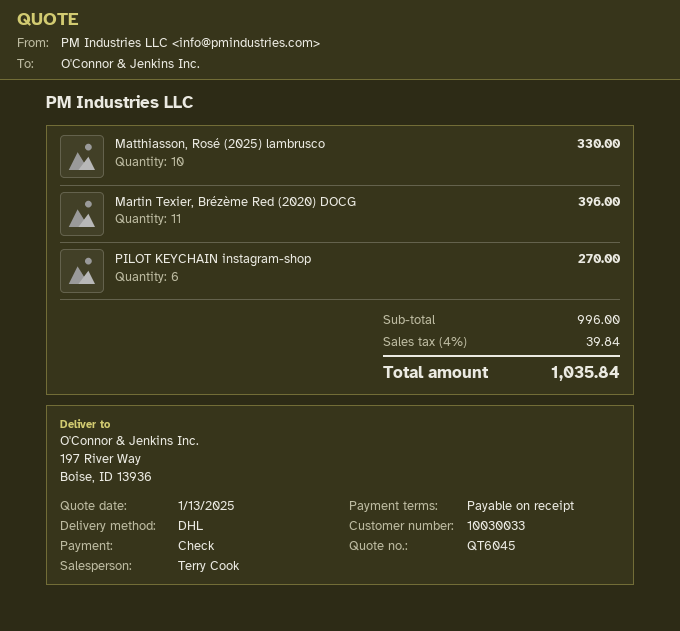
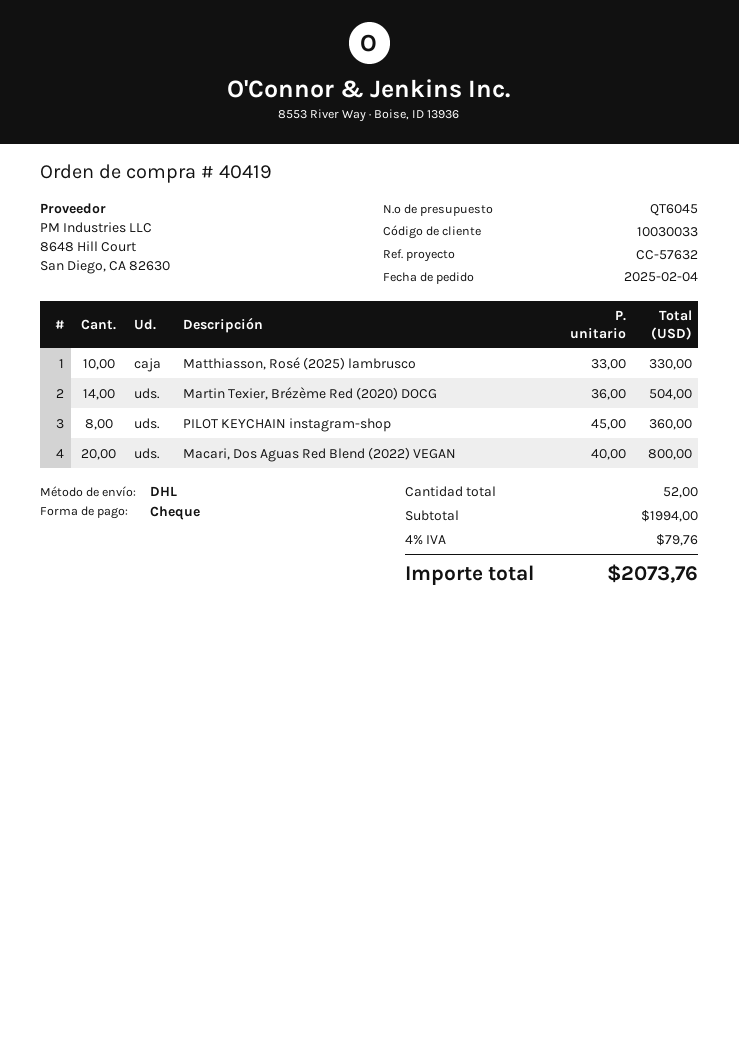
Martin Texier, Brézème Red (2020) DOCG: 11 for 396.00 -> 14 for 504.00
PILOT KEYCHAIN instagram-shop: 6 for 270.00 -> 8 for 360.00
Macari, Dos Aguas Red Blend (2022) VEGAN: none -> 20 for 800.00
subtotal: 996.00 -> 1994.00
tax: 4% = 39.84 -> 4% = 79.76
total: 1035.84 -> 2073.76

